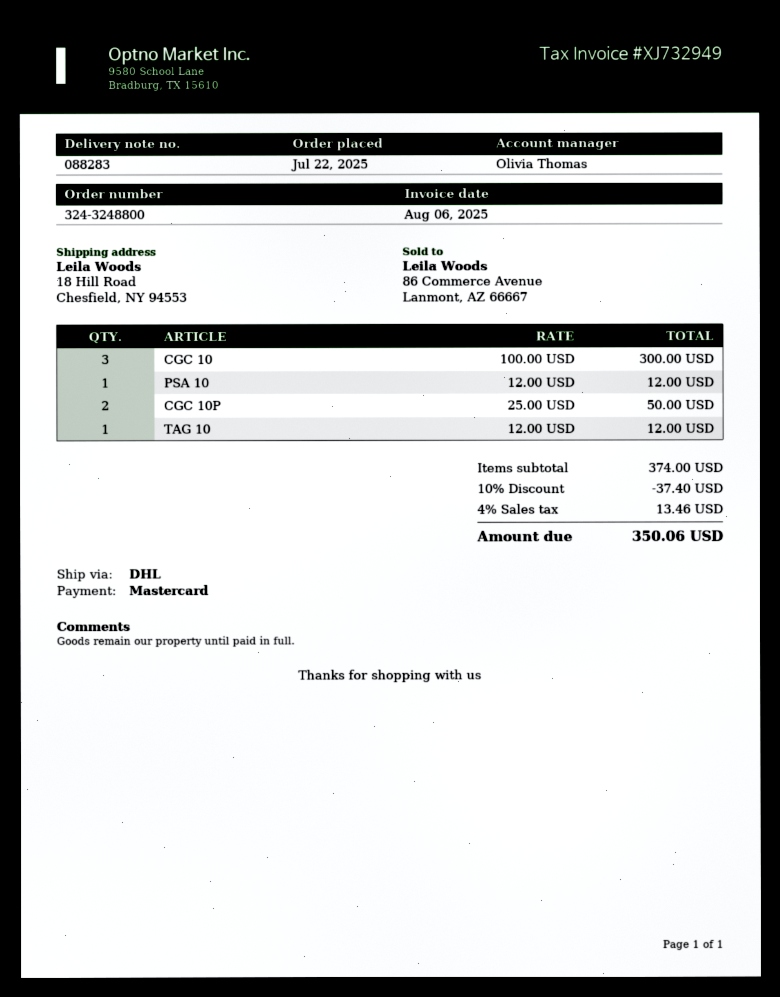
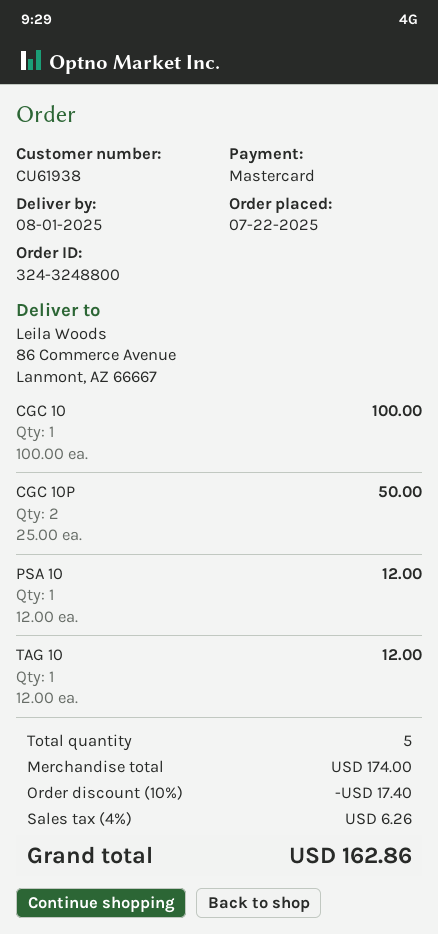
ship to: 18 Hill Road, Chesfield, NY 94553 -> 86 Commerce Avenue, Lanmont, AZ 66667
CGC 10: 3 x 100.00 = 300.00 -> 1 x 100.00 = 100.00
subtotal: 374.00 -> 174.00
discount: 10% = 37.40 -> 10% = 17.40
tax: 4% = 13.46 -> 4% = 6.26
total: 350.06 -> 162.86

